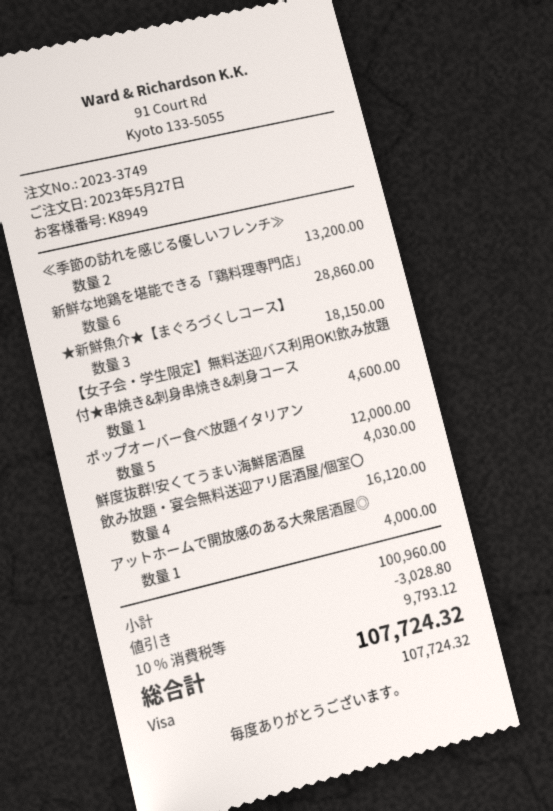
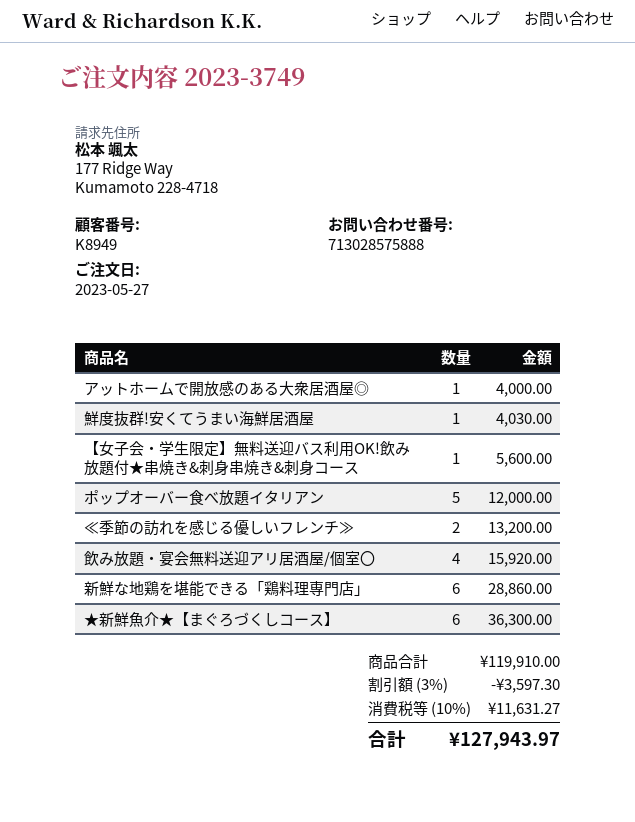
★新鮮魚介★【まぐろづくしコース】: 3 for 18150.00 -> 6 for 36300.00
【女子会・学生限定】無料送迎バス利用OK!飲み放題付★串焼き&刺身串焼き&刺身コース: 1 for 4600.00 -> 1 for 5600.00
飲み放題・宴会無料送迎アリ居酒屋/個室〇: 4 for 16120.00 -> 4 for 15920.00
subtotal: 100960.00 -> 119910.00
discount: 3028.80 -> 3597.30
tax: 10% = 9793.12 -> 10% = 11631.27
total: 107724.32 -> 127943.97

